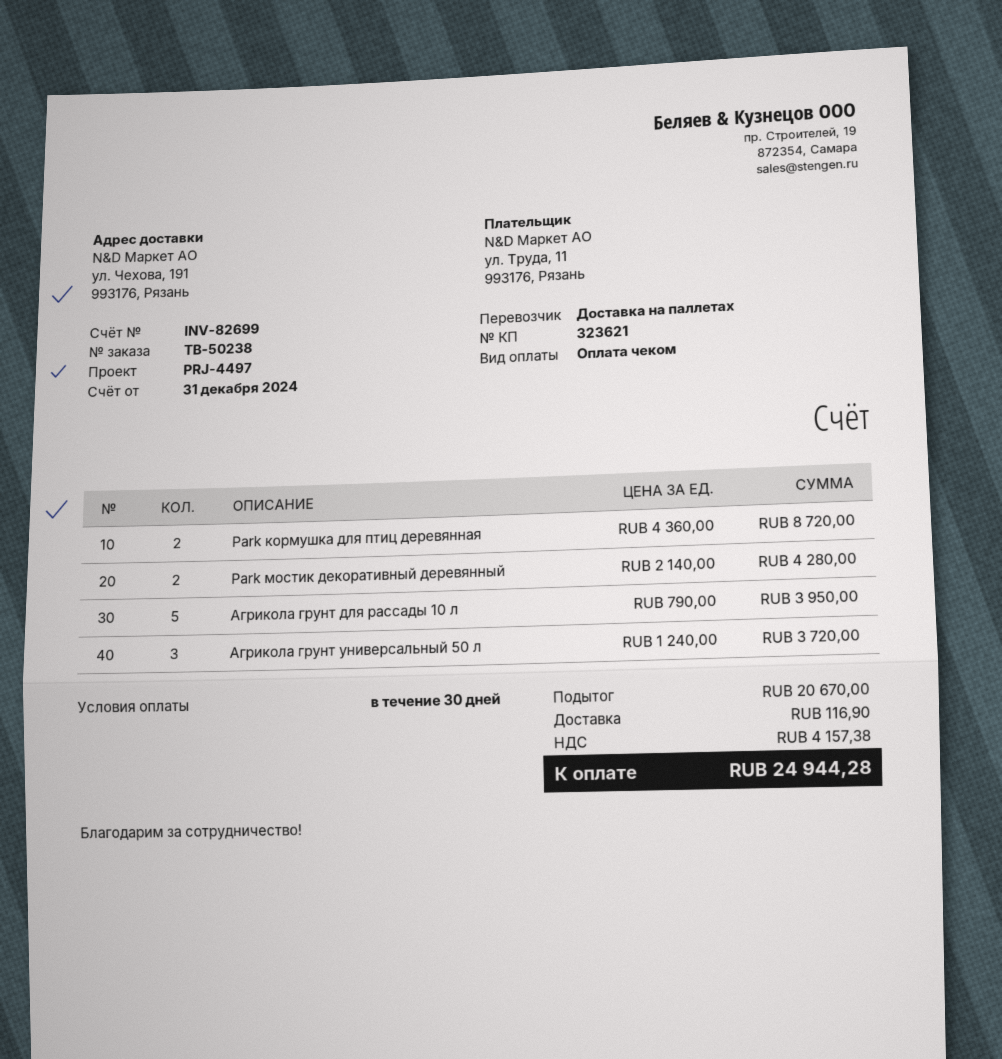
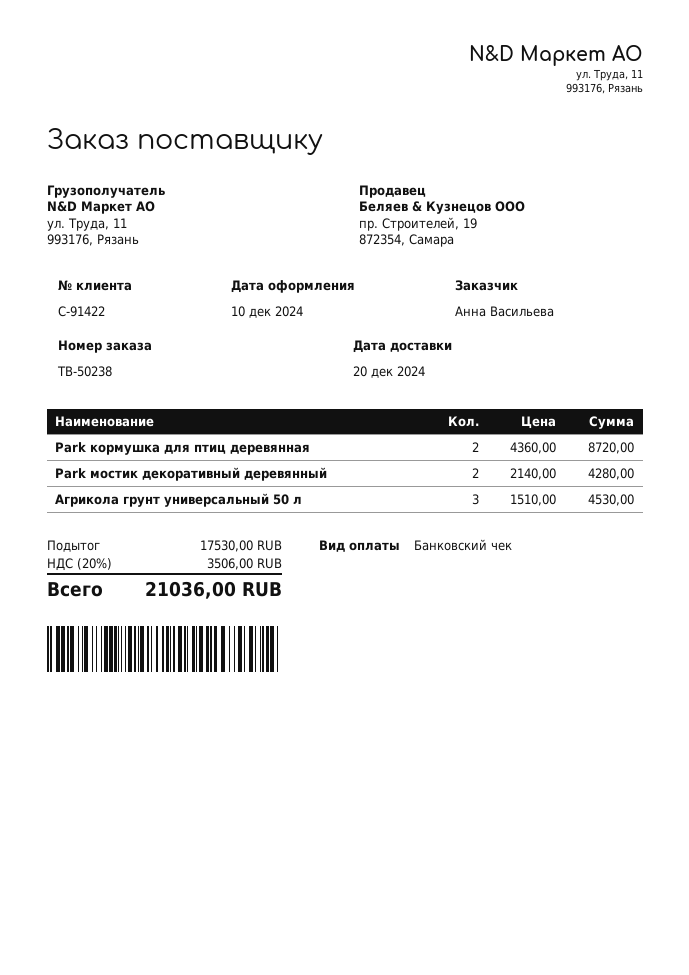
ship to: ул. Чехова, 191, 993176, Рязань -> ул. Труда, 11, 993176, Рязань
Агрикола грунт для рассады 10 л: 5 x 790.00 = 3950.00 -> none
Агрикола грунт универсальный 50 л: 3 x 1240.00 = 3720.00 -> 3 x 1510.00 = 4530.00
subtotal: 20670.00 -> 17530.00
shipping: 116.90 -> none
tax: 4157.38 -> 3506.00
total: 24944.28 -> 21036.00

